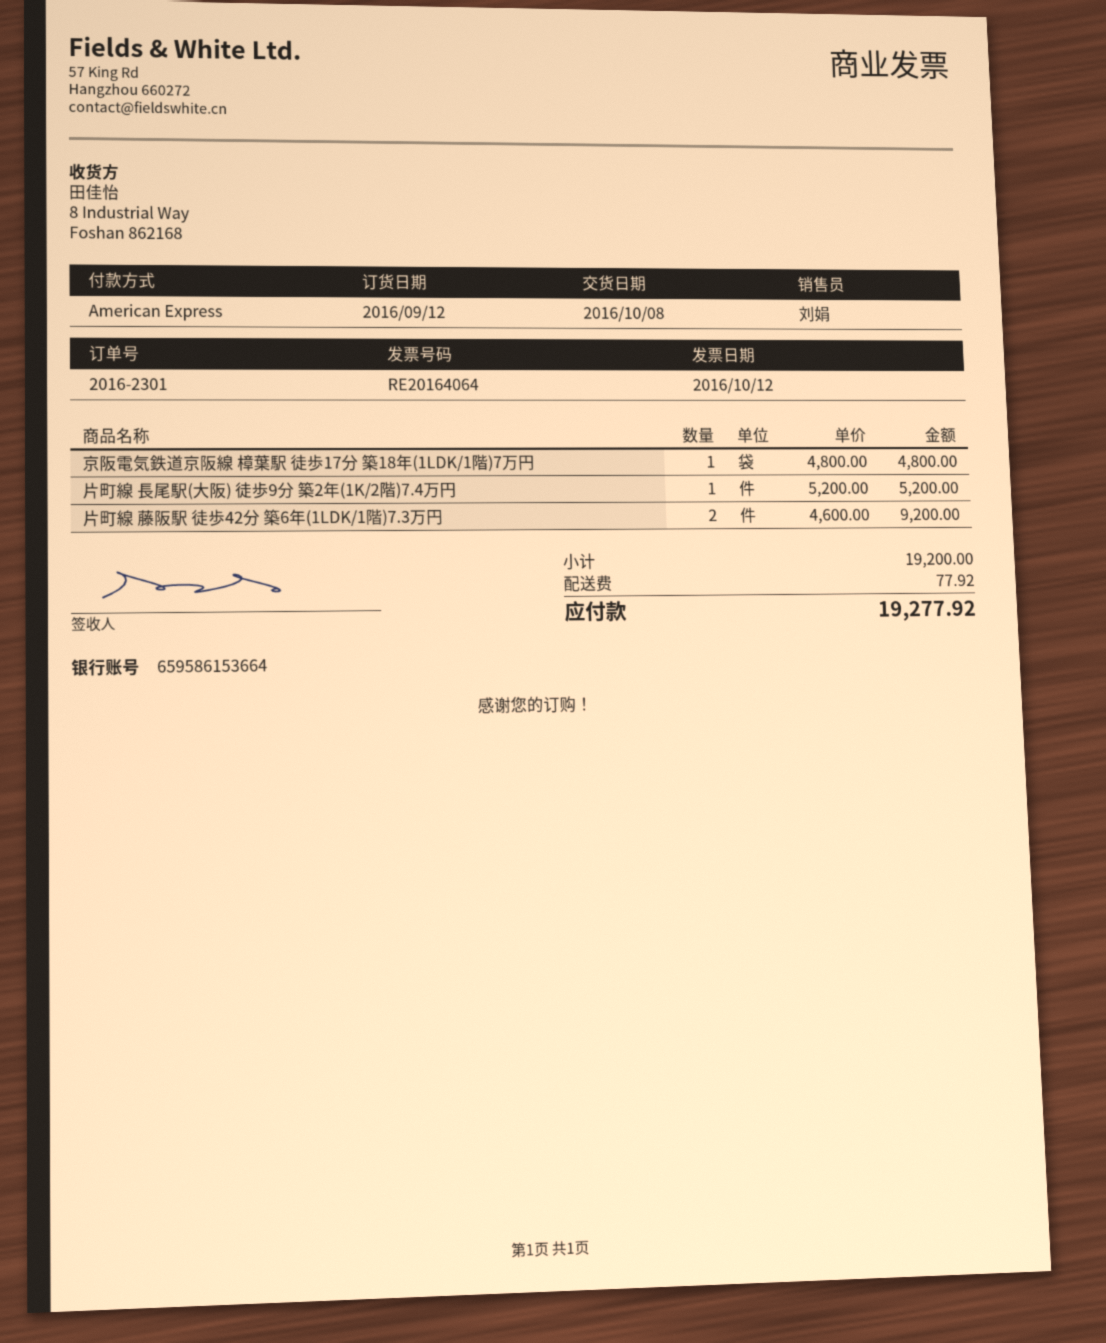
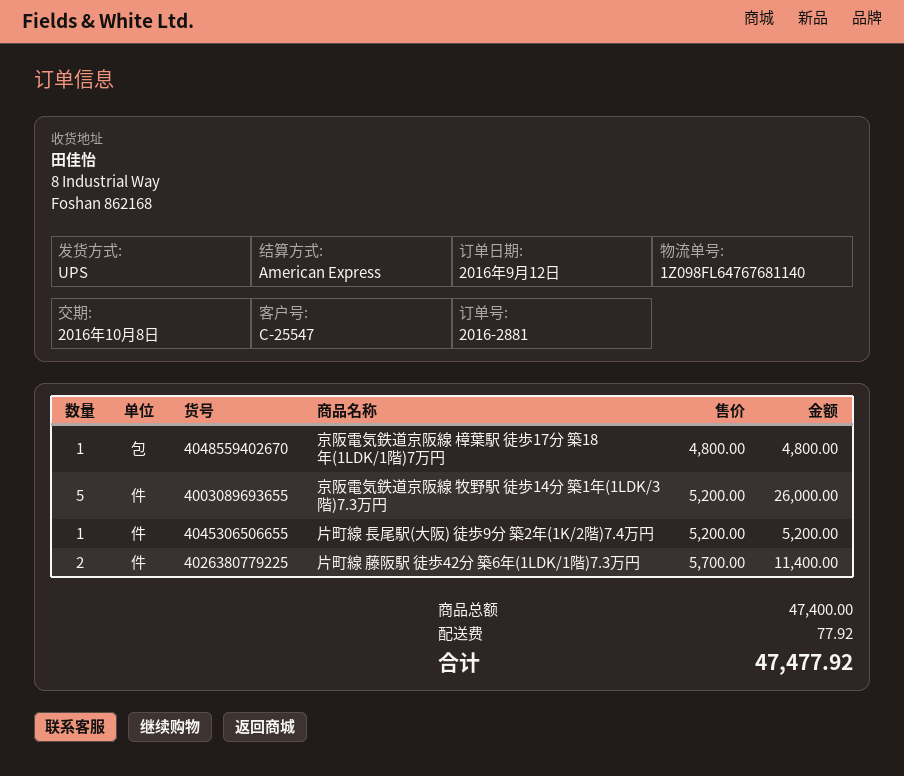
order number: 2016-2301 -> 2016-2881
片町線 藤阪駅 徒歩42分 築6年(1LDK/1階)7.3万円: 2 x 4600.00 = 9200.00 -> 2 x 5700.00 = 11400.00
京阪電気鉄道京阪線 牧野駅 徒歩14分 築1年(1LDK/3階)7.3万円: none -> 5 x 5200.00 = 26000.00
subtotal: 19200.00 -> 47400.00
total: 19277.92 -> 47477.92

